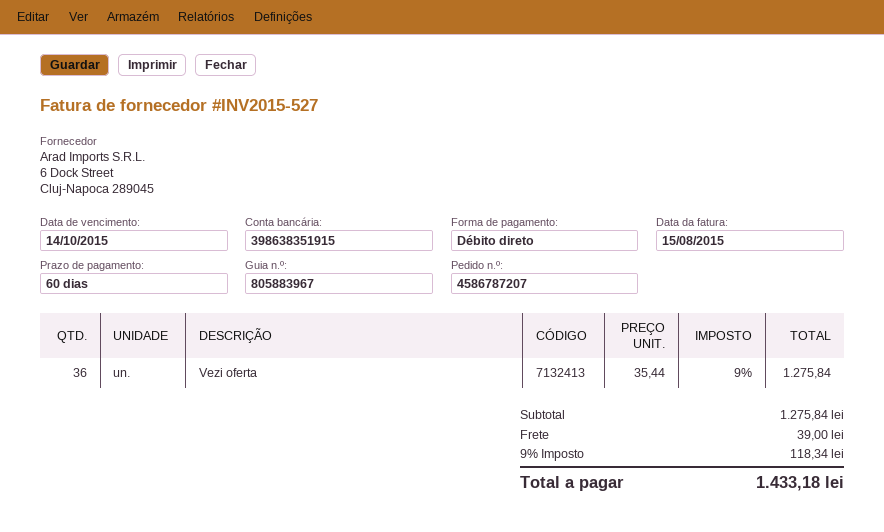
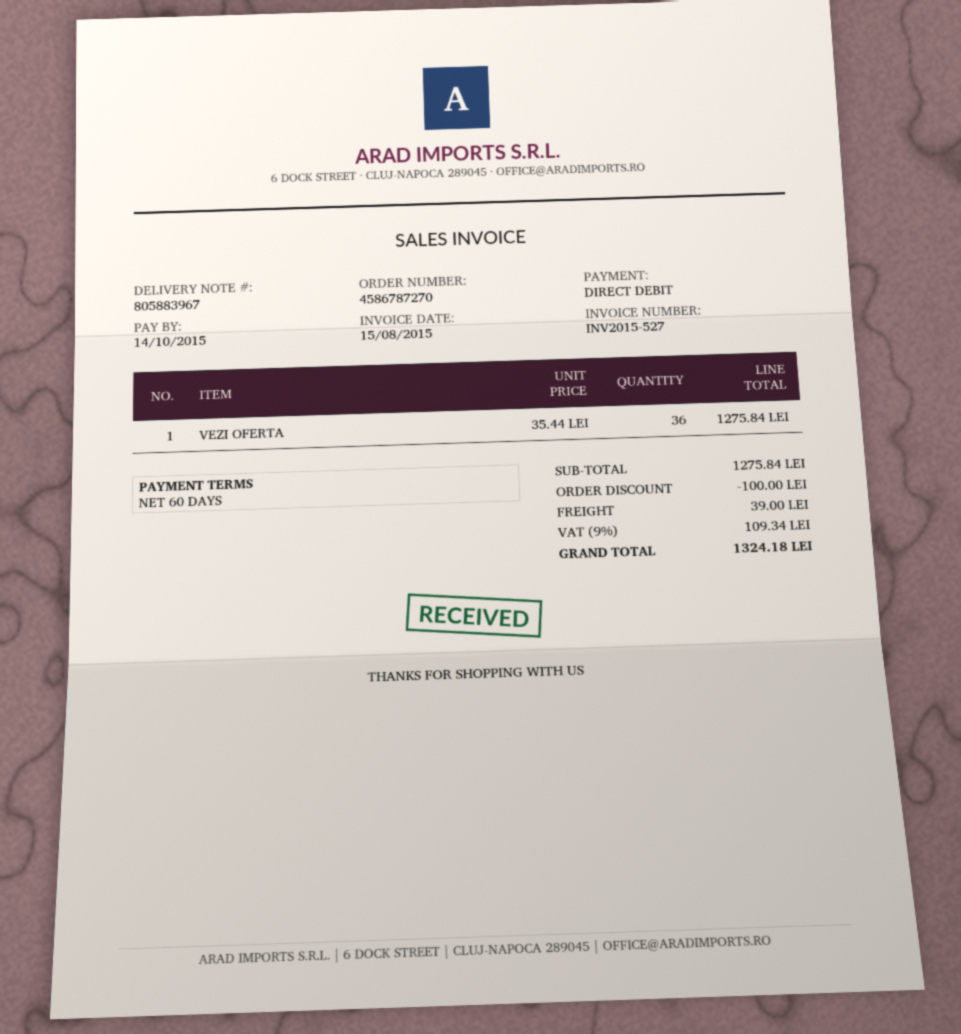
order number: 4586787207 -> 4586787270
discount: none -> 100.00
tax: 9% = 118.34 -> 9% = 109.34
total: 1433.18 -> 1324.18

